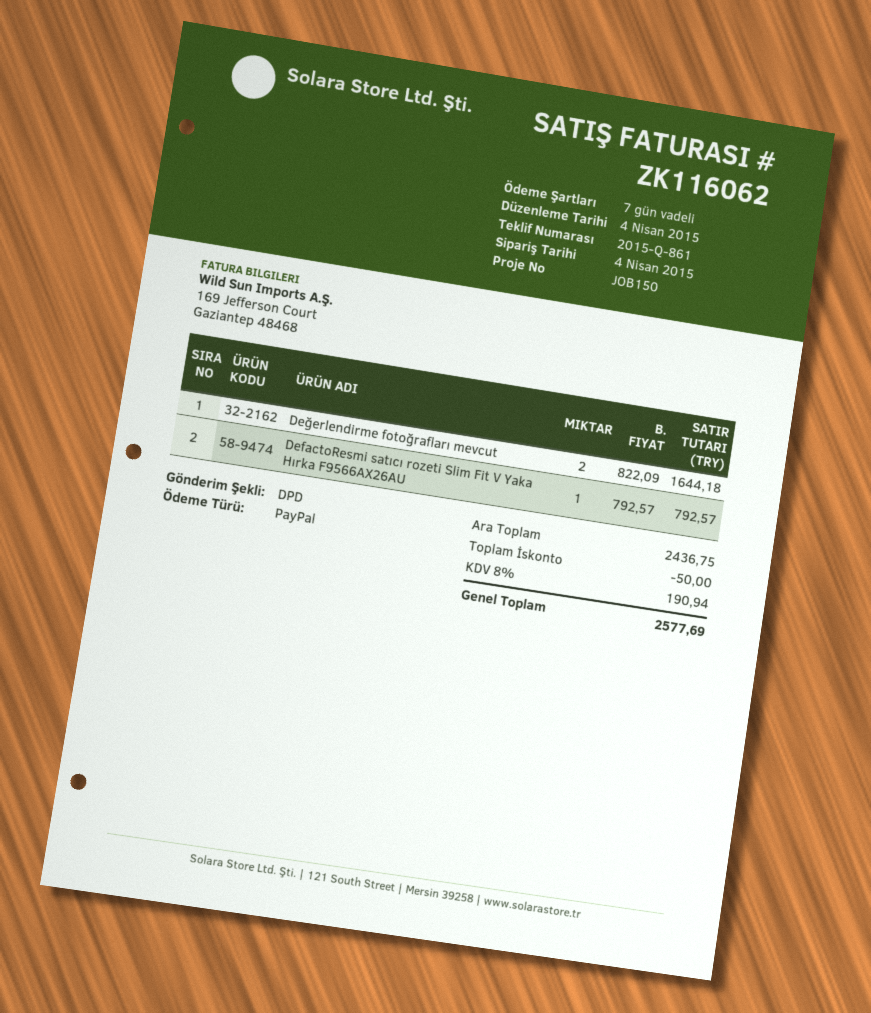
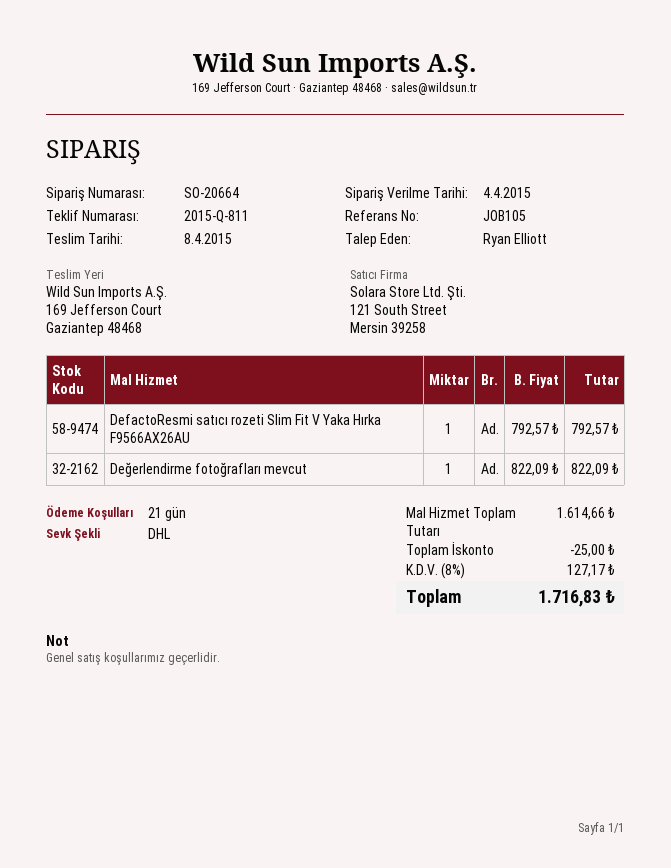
quote number: 2015-Q-861 -> 2015-Q-811
payment terms: 7 days -> 21 days
reference: JOB150 -> JOB105
shipping method: DPD -> DHL
Değerlendirme fotoğrafları mevcut: 2 x 822.09 = 1644.18 -> 1 x 822.09 = 822.09
subtotal: 2436.75 -> 1614.66
discount: 50.00 -> 25.00
tax: 8% = 190.94 -> 8% = 127.17
total: 2577.69 -> 1716.83

